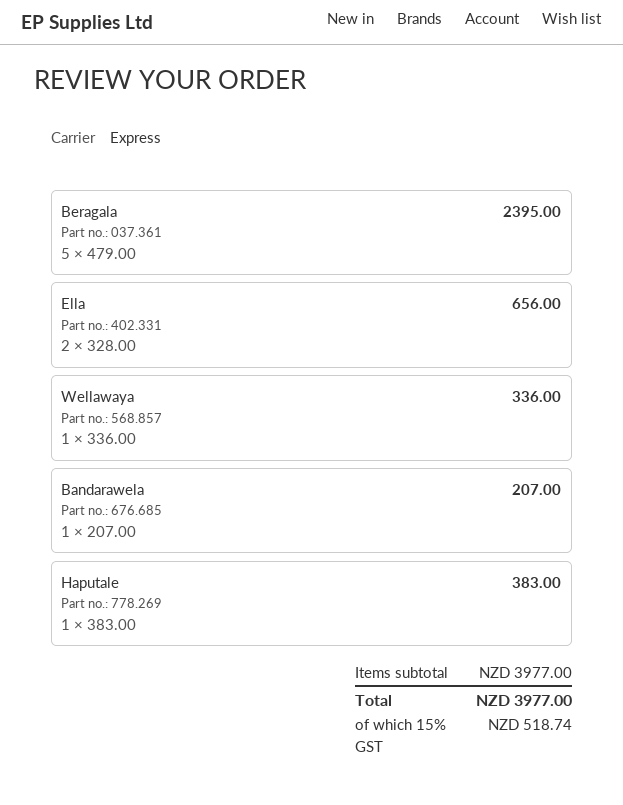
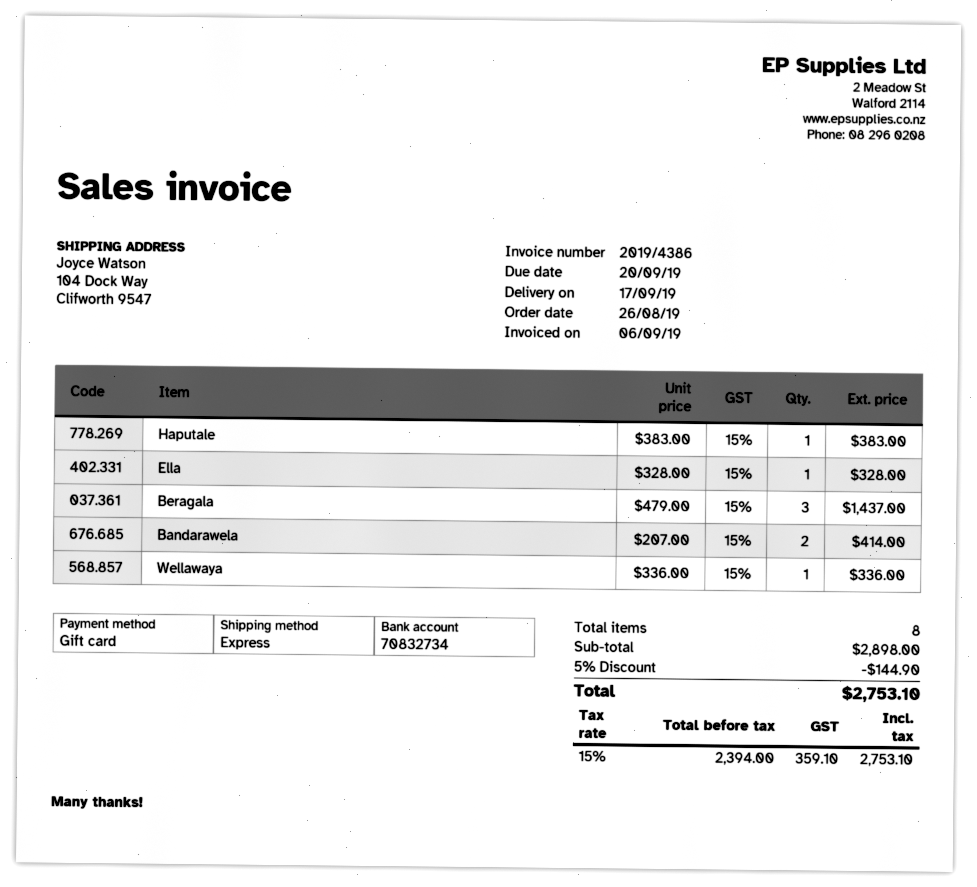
Beragala: 5 x 479.00 = 2395.00 -> 3 x 479.00 = 1437.00
Ella: 2 x 328.00 = 656.00 -> 1 x 328.00 = 328.00
Bandarawela: 1 x 207.00 = 207.00 -> 2 x 207.00 = 414.00
subtotal: 3977.00 -> 2898.00
discount: none -> 5% = 144.90
tax: 15% = 518.74 -> 15% = 359.10
total: 3977.00 -> 2753.10

